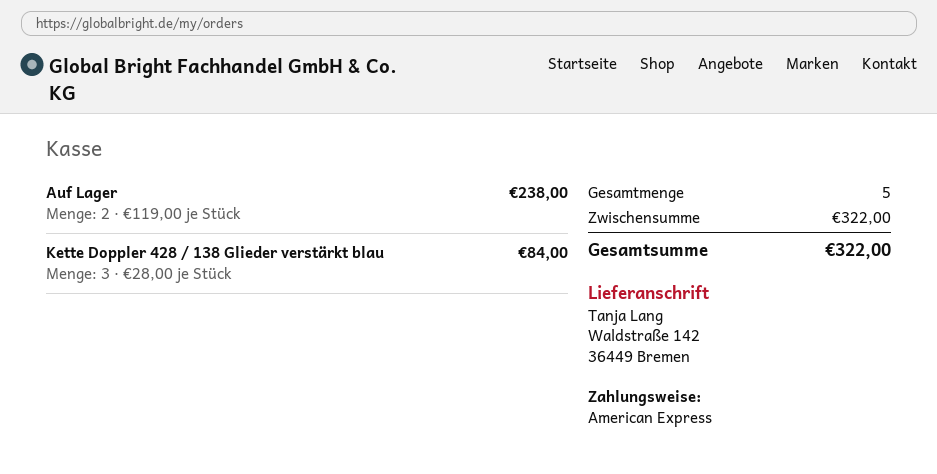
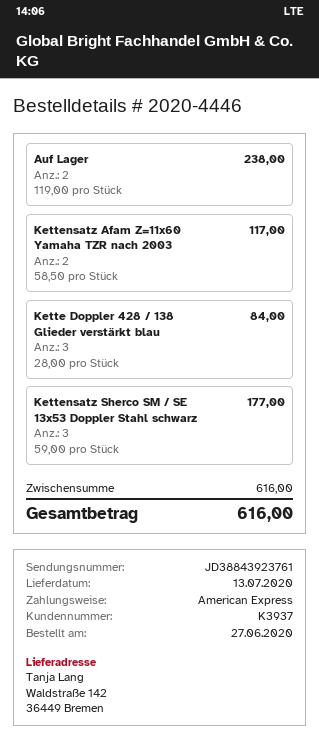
Kettensatz Afam Z=11x60 Yamaha TZR nach 2003: none -> 2 x 58.50 = 117.00
Kettensatz Sherco SM / SE 13x53 Doppler Stahl schwarz: none -> 3 x 59.00 = 177.00
subtotal: 322.00 -> 616.00
total: 322.00 -> 616.00

